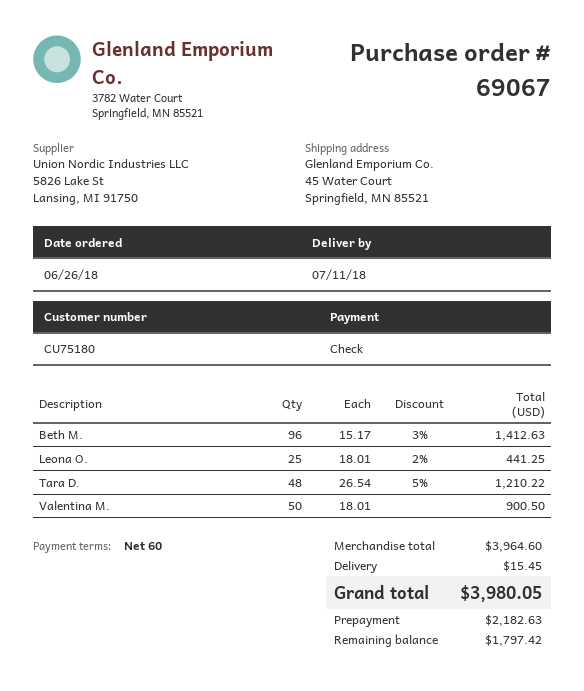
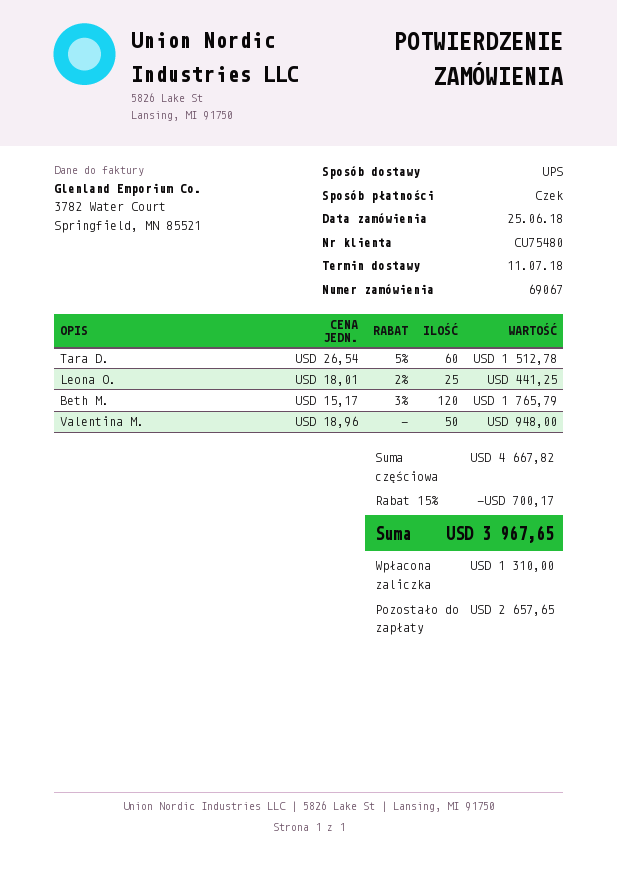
order date: 2018-06-26 -> 2018-06-25
customer number: CU75180 -> CU75480
Beth M.: 96 x 15.17 - 3% = 1412.63 -> 120 x 15.17 - 3% = 1765.79
Tara D.: 48 x 26.54 - 5% = 1210.22 -> 60 x 26.54 - 5% = 1512.78
Valentina M.: 50 x 18.01 = 900.50 -> 50 x 18.96 = 948.00
subtotal: 3964.60 -> 4667.82
discount: none -> 15% = 700.17
shipping: 15.45 -> none
total: 3980.05 -> 3967.65
deposit: 2182.63 -> 1310.00
balance: 1797.42 -> 2657.65

